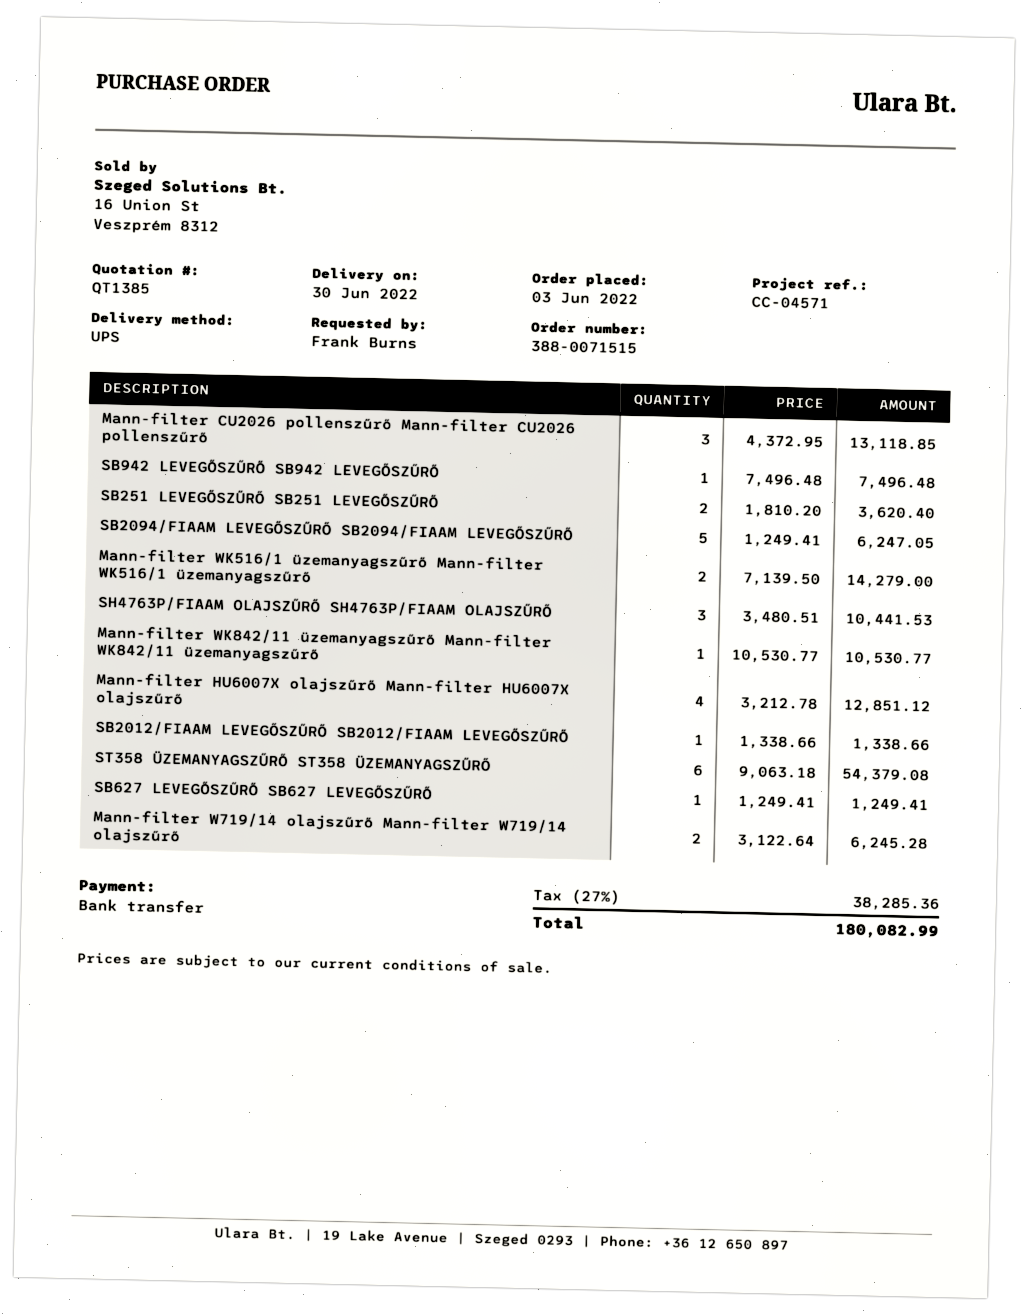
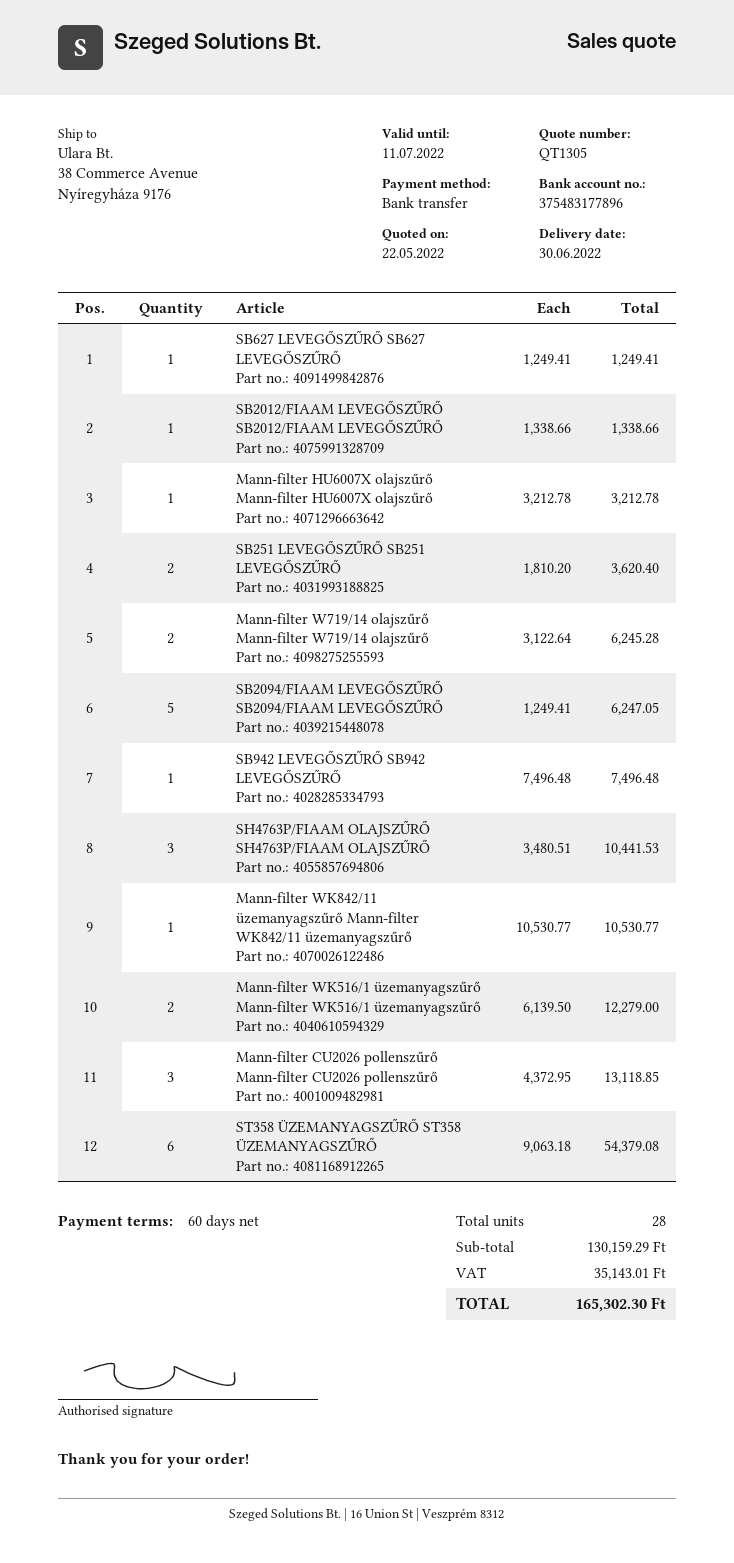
quote number: QT1385 -> QT1305
Mann-filter WK516/1 üzemanyagszűrő Mann-filter WK516/1 üzemanyagszűrő: 2 x 7139.50 = 14279.00 -> 2 x 6139.50 = 12279.00
Mann-filter HU6007X olajszűrő Mann-filter HU6007X olajszűrő: 4 x 3212.78 = 12851.12 -> 1 x 3212.78 = 3212.78
tax: 38285.36 -> 35143.01
total: 180082.99 -> 165302.30

